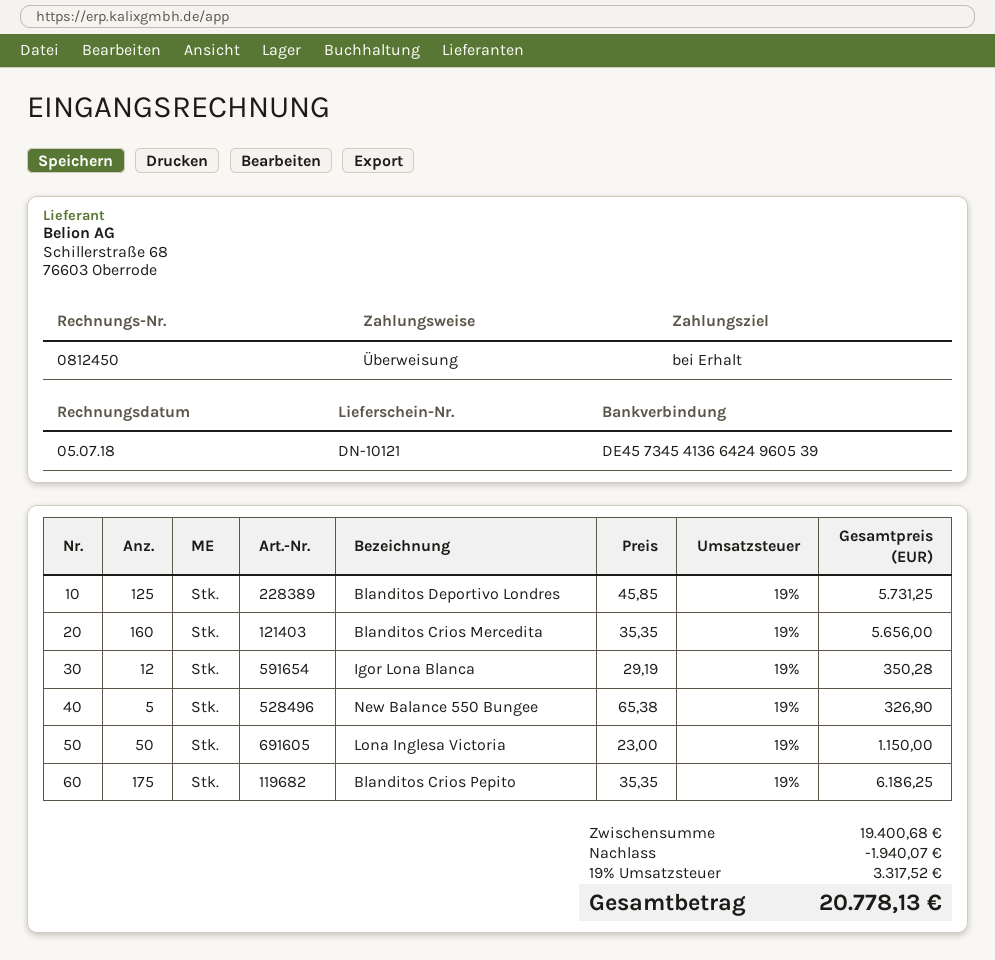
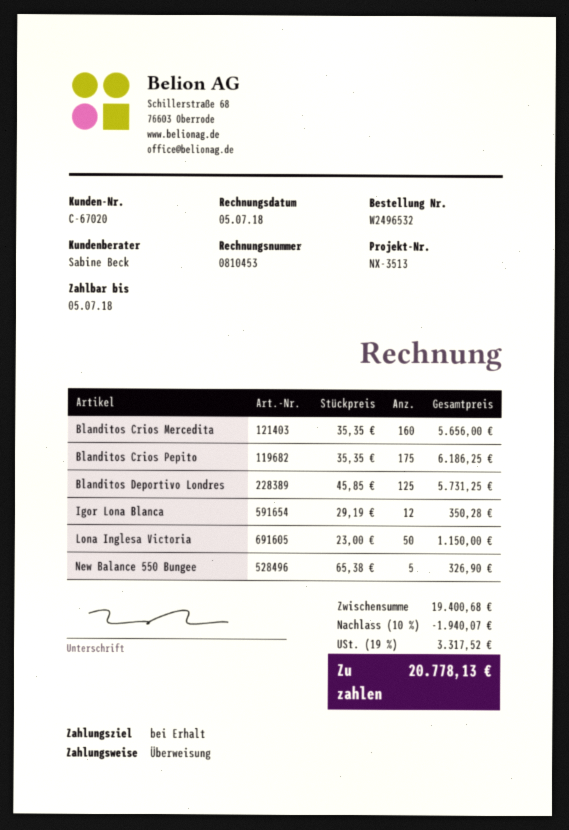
invoice number: 0812450 -> 0810453

